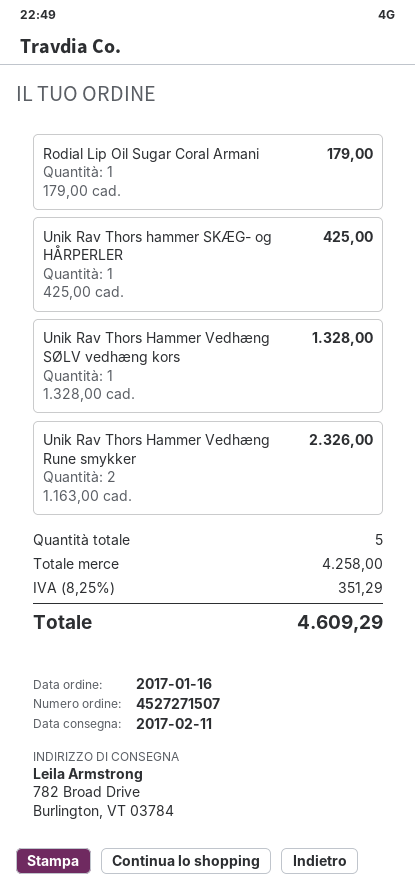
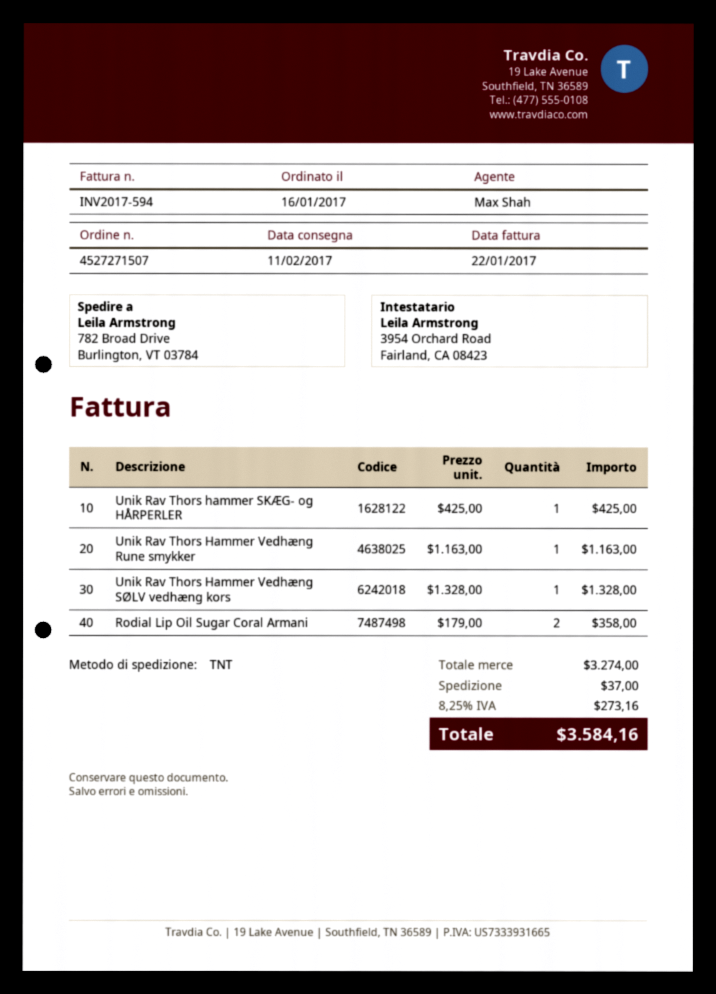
Rodial Lip Oil Sugar Coral Armani: 1 x 179.00 = 179.00 -> 2 x 179.00 = 358.00
Unik Rav Thors Hammer Vedhæng Rune smykker: 2 x 1163.00 = 2326.00 -> 1 x 1163.00 = 1163.00
subtotal: 4258.00 -> 3274.00
shipping: none -> 37.00
tax: 8.25% = 351.29 -> 8.25% = 273.16
total: 4609.29 -> 3584.16

